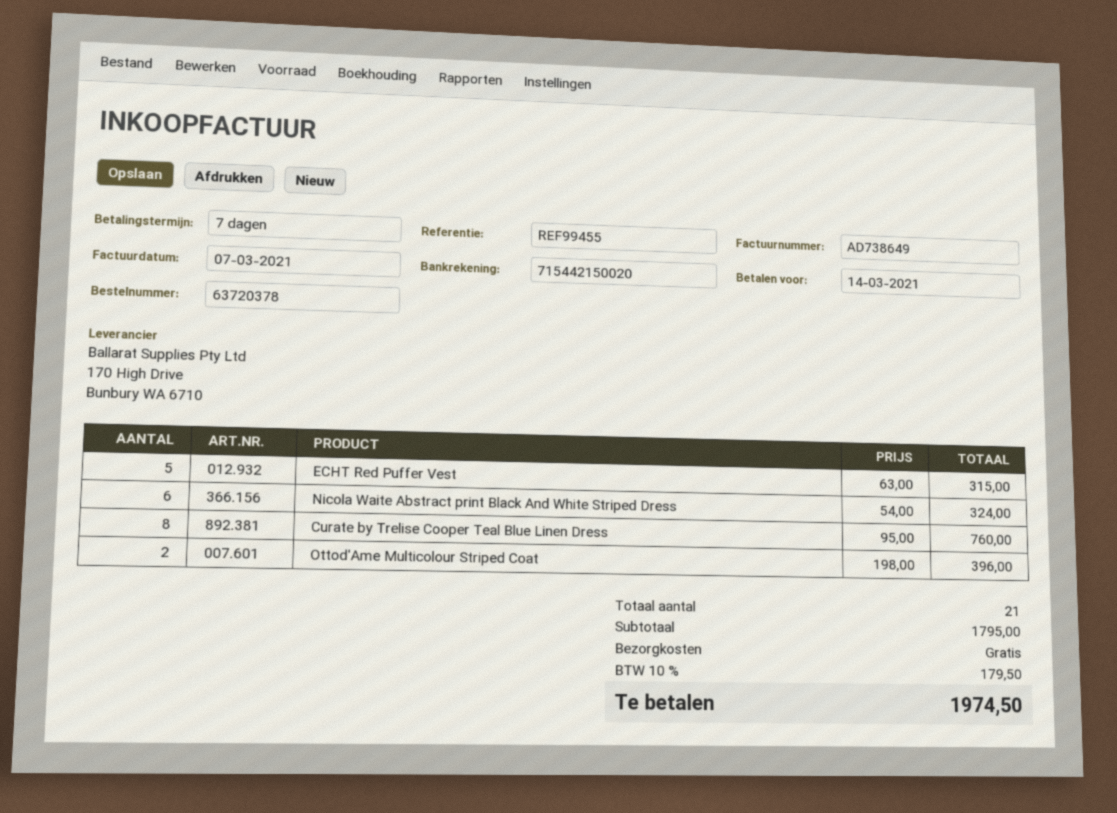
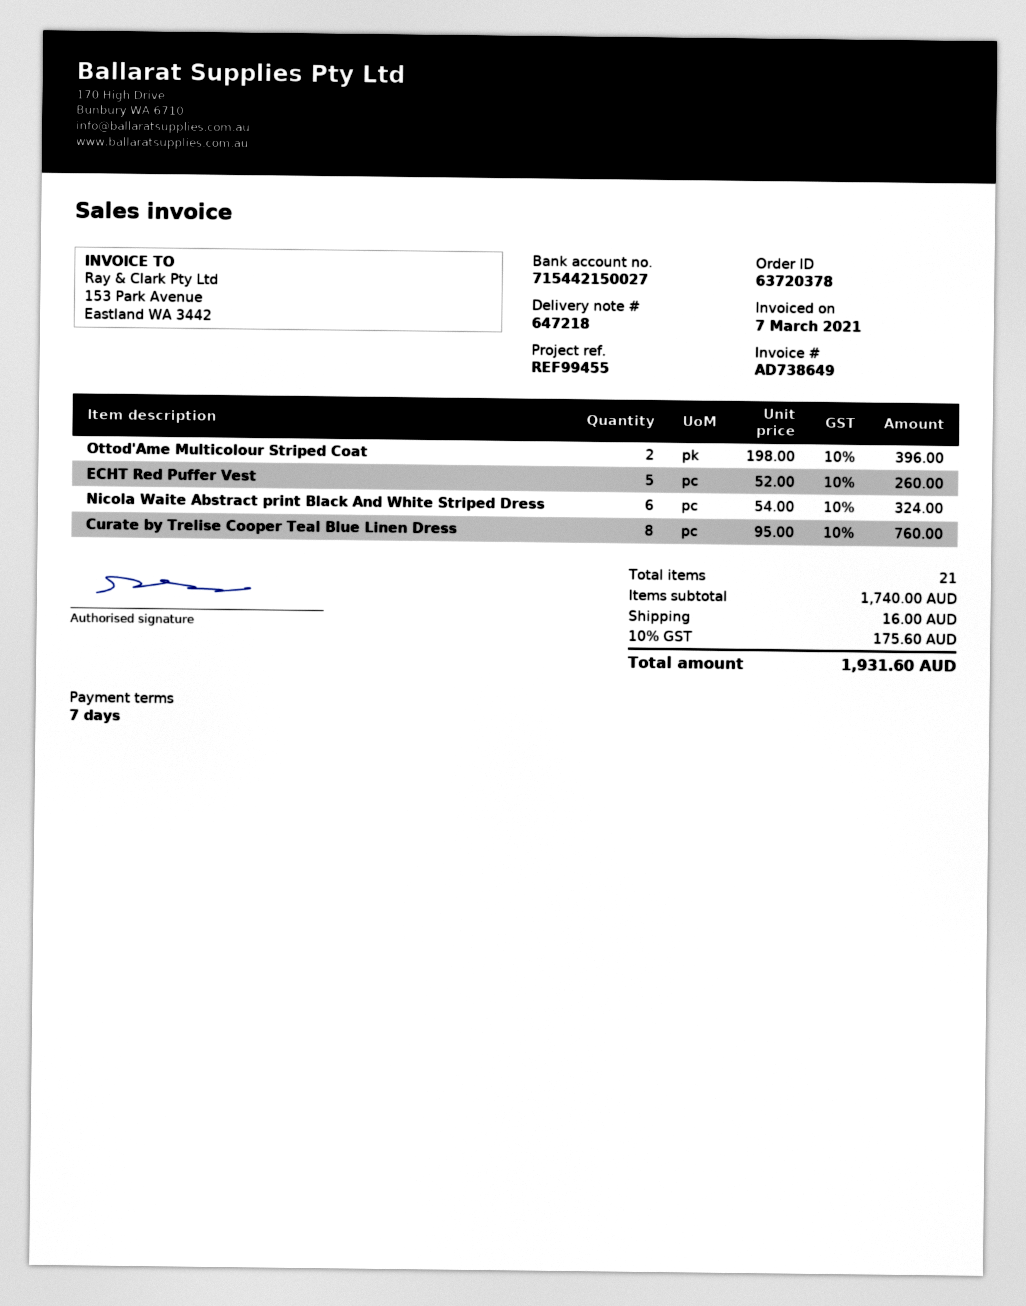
bank account: 715442150020 -> 715442150027
ECHT Red Puffer Vest: 5 x 63.00 = 315.00 -> 5 x 52.00 = 260.00
subtotal: 1795.00 -> 1740.00
shipping: 0.00 -> 16.00
tax: 10% = 179.50 -> 10% = 175.60
total: 1974.50 -> 1931.60

